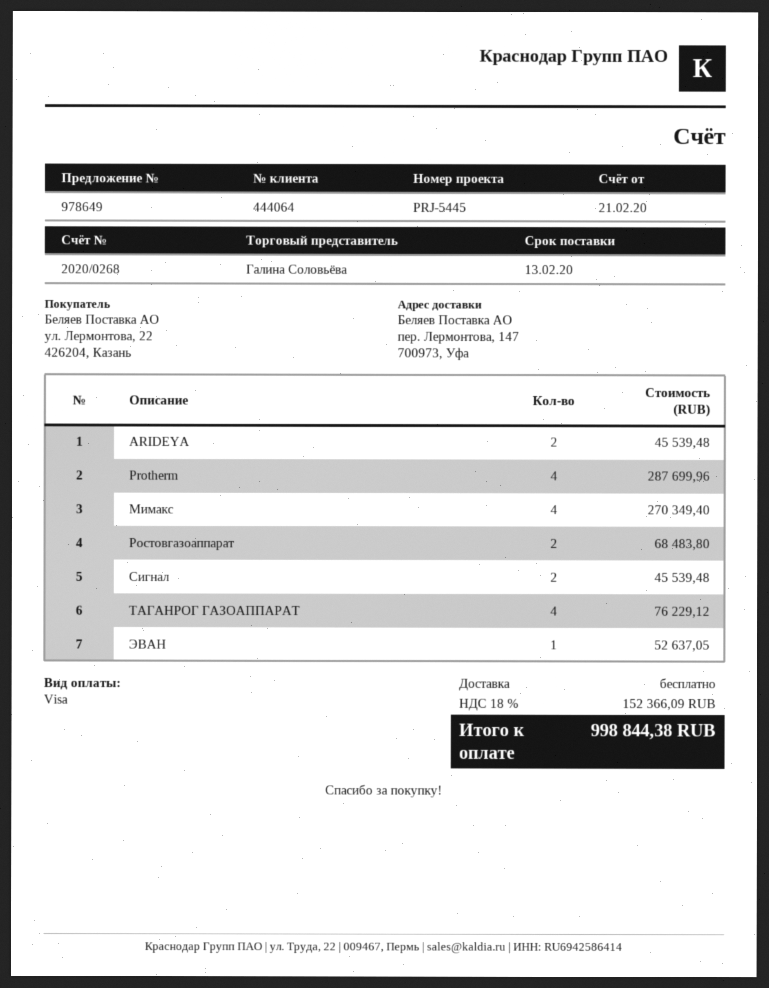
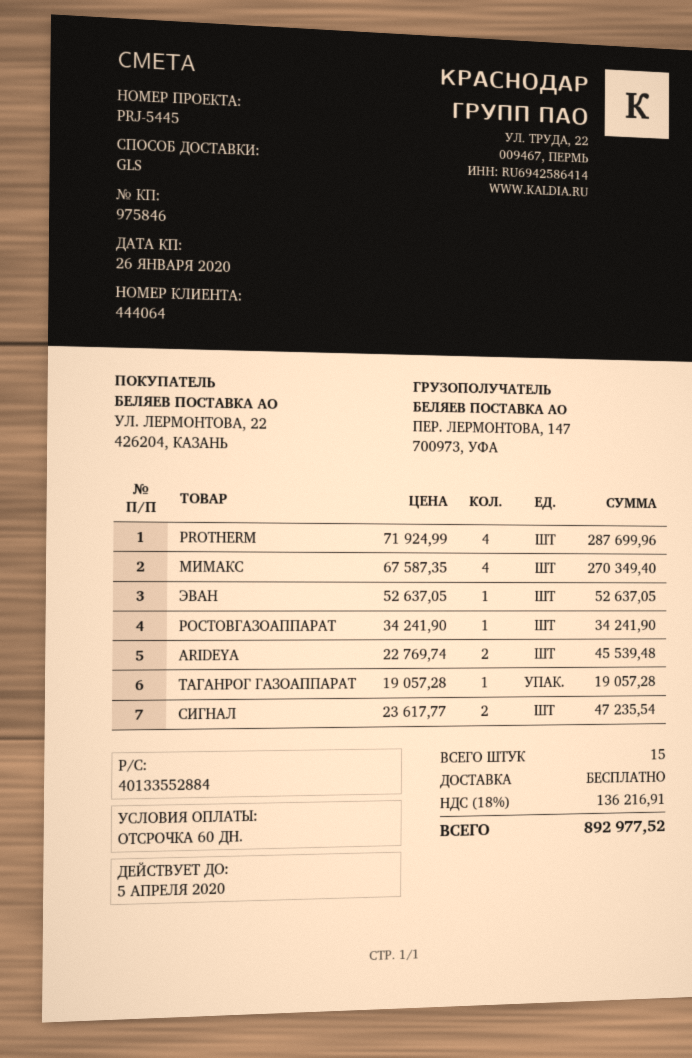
quote number: 978649 -> 975846
Ростовгазоаппарат: 2 for 68483.80 -> 1 for 34241.90
Сигнал: 2 for 45539.48 -> 2 for 47235.54
ТАГАНРОГ ГАЗОАППАРАТ: 4 for 76229.12 -> 1 for 19057.28
tax: 18% = 152366.09 -> 18% = 136216.91
total: 998844.38 -> 892977.52

